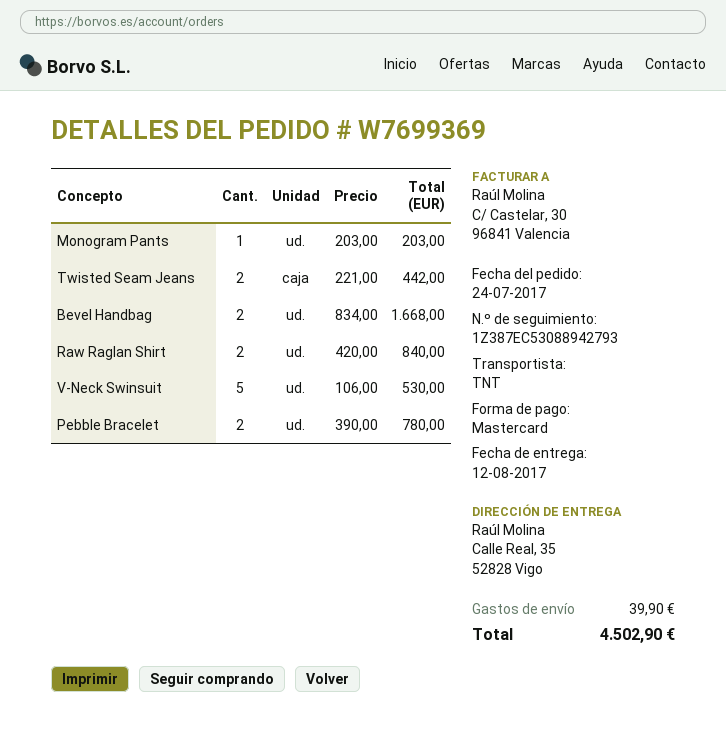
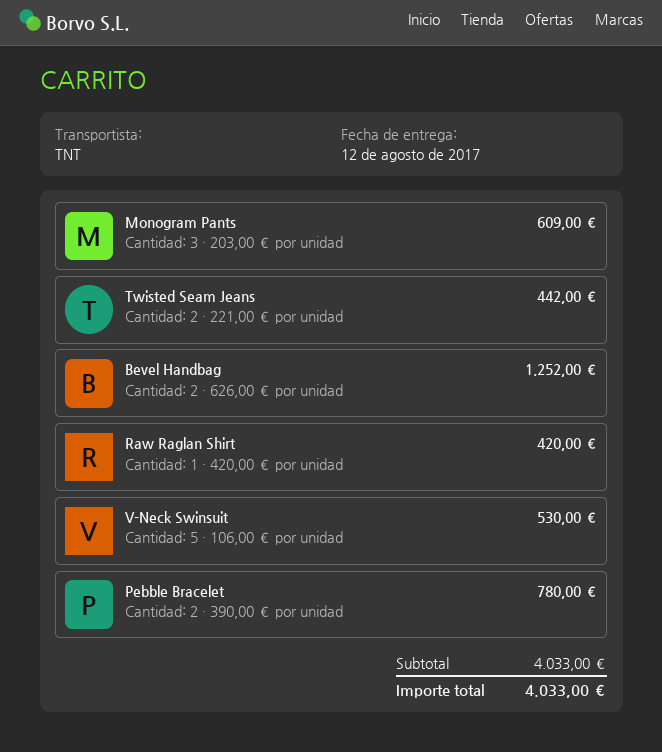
Monogram Pants: 1 x 203.00 = 203.00 -> 3 x 203.00 = 609.00
Bevel Handbag: 2 x 834.00 = 1668.00 -> 2 x 626.00 = 1252.00
Raw Raglan Shirt: 2 x 420.00 = 840.00 -> 1 x 420.00 = 420.00
shipping: 39.90 -> none
total: 4502.90 -> 4033.00

